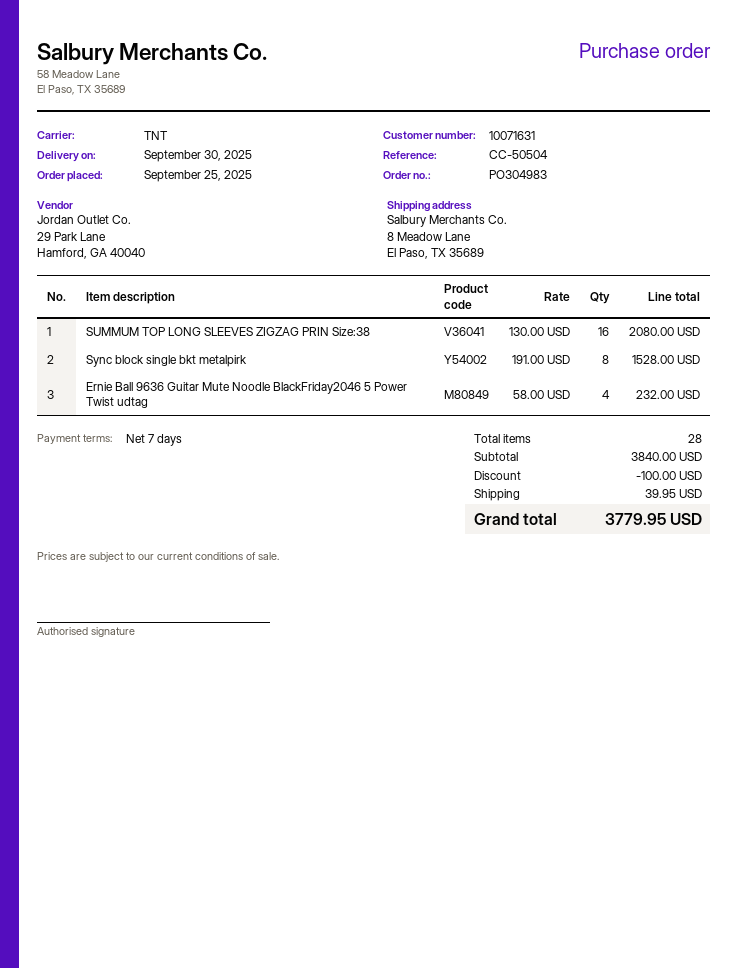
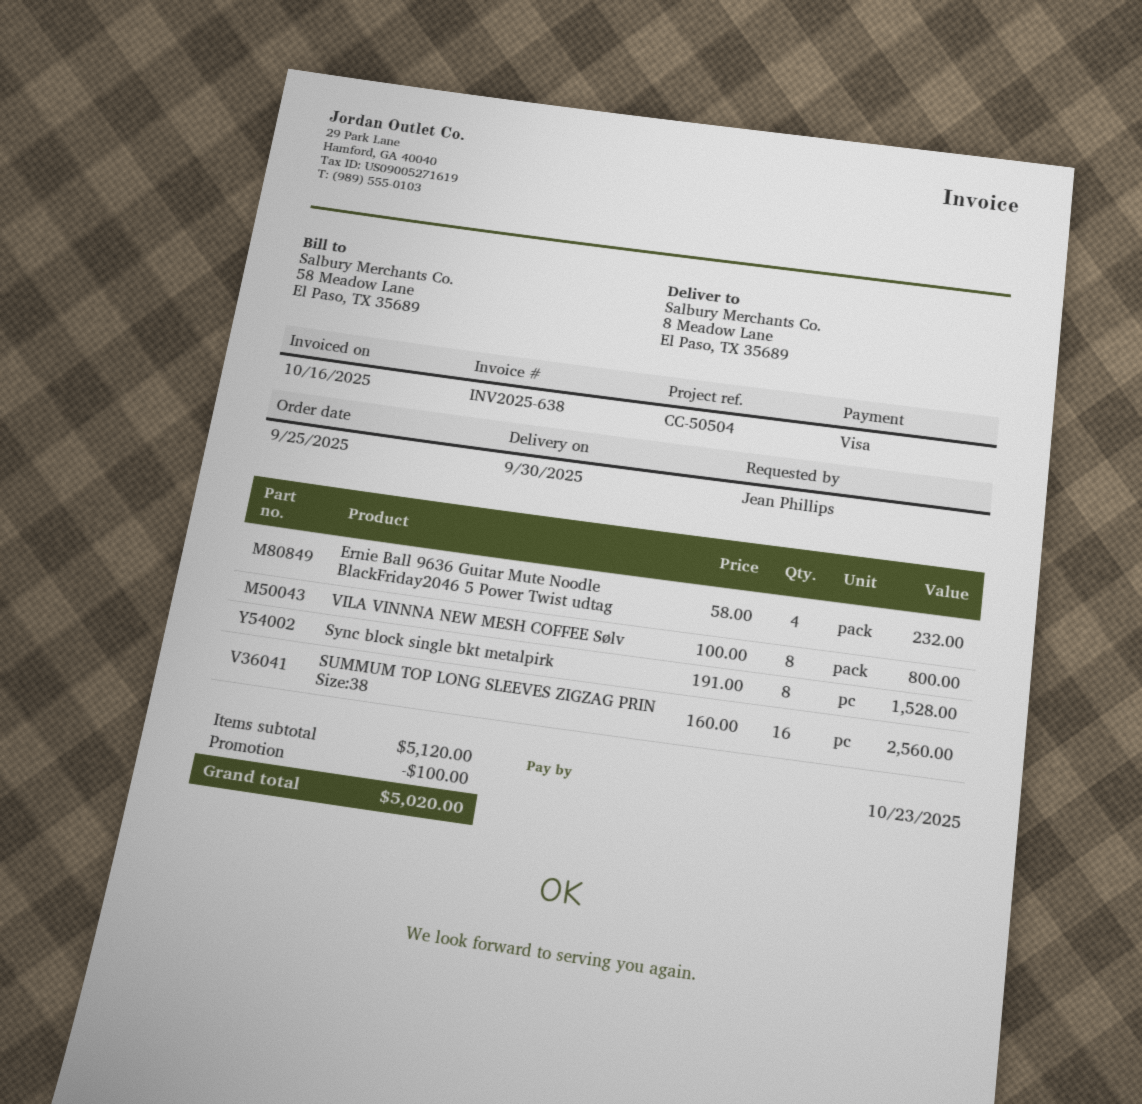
SUMMUM TOP LONG SLEEVES ZIGZAG PRIN Size:38: 16 x 130.00 = 2080.00 -> 16 x 160.00 = 2560.00
VILA VINNNA NEW MESH COFFEE Sølv: none -> 8 x 100.00 = 800.00
subtotal: 3840.00 -> 5120.00
shipping: 39.95 -> none
total: 3779.95 -> 5020.00

